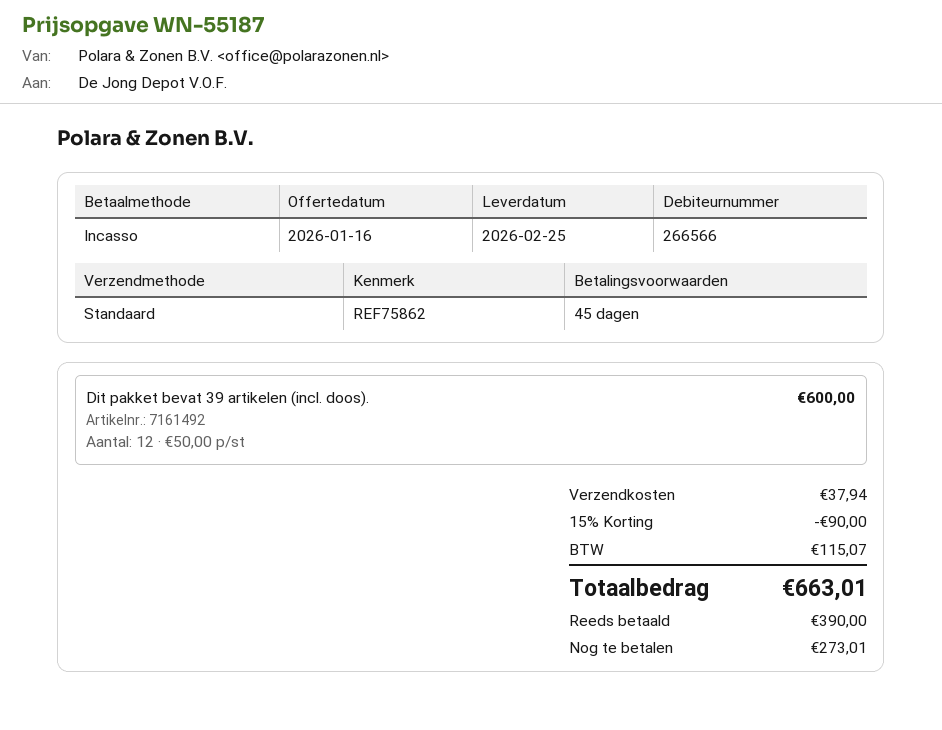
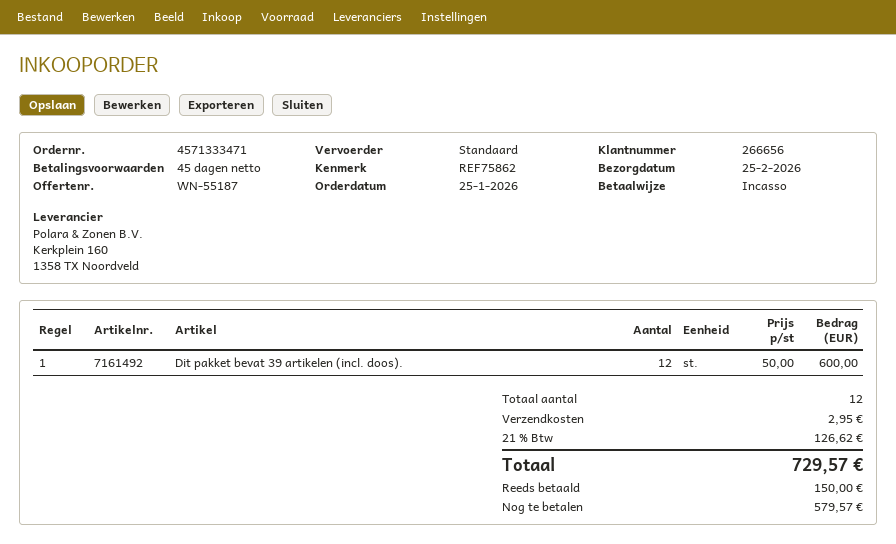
customer number: 266566 -> 266656
discount: 15% = 90.00 -> none
shipping: 37.94 -> 2.95
tax: 115.07 -> 126.62
total: 663.01 -> 729.57
deposit: 390.00 -> 150.00
balance: 273.01 -> 579.57

